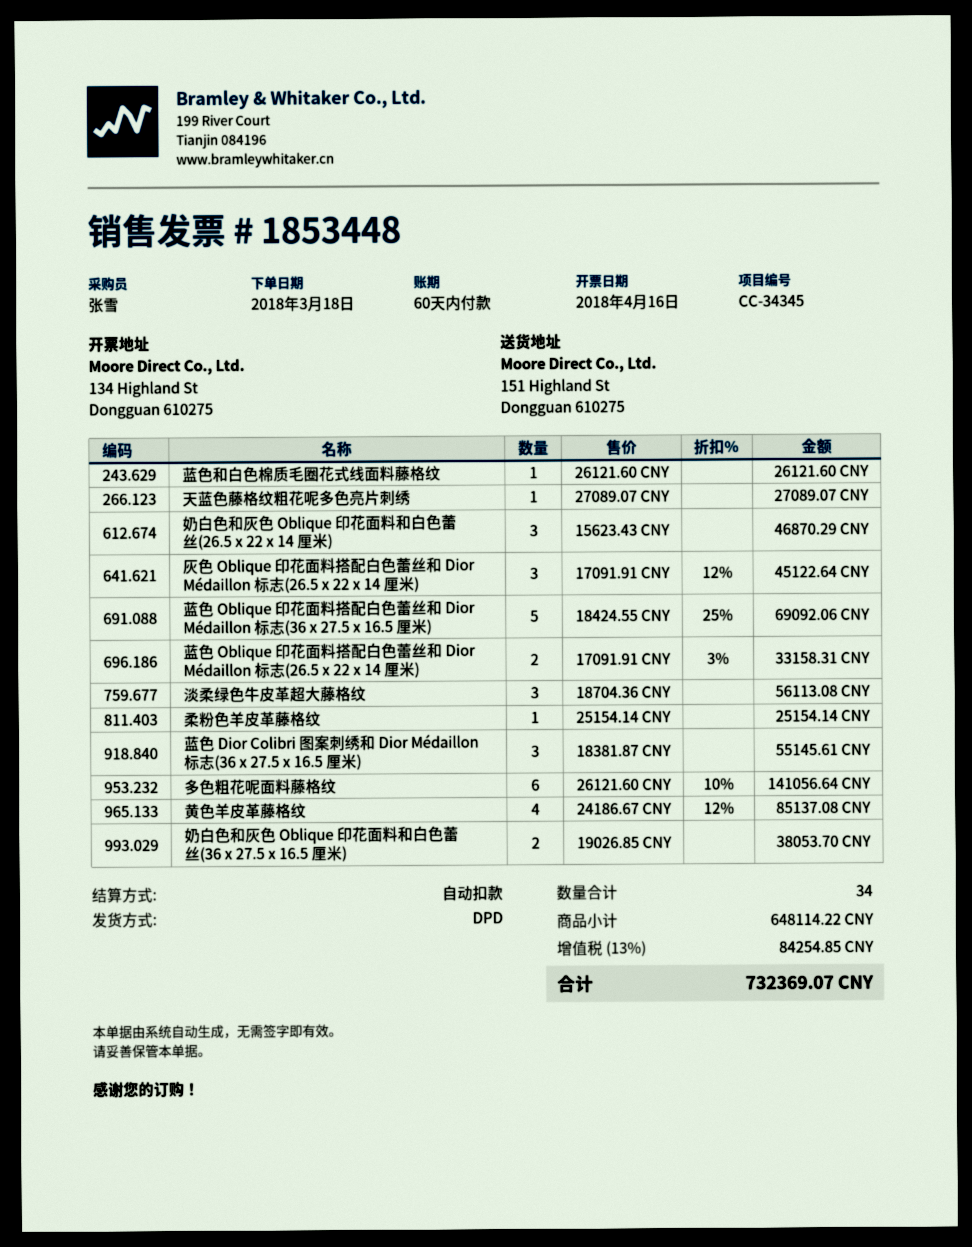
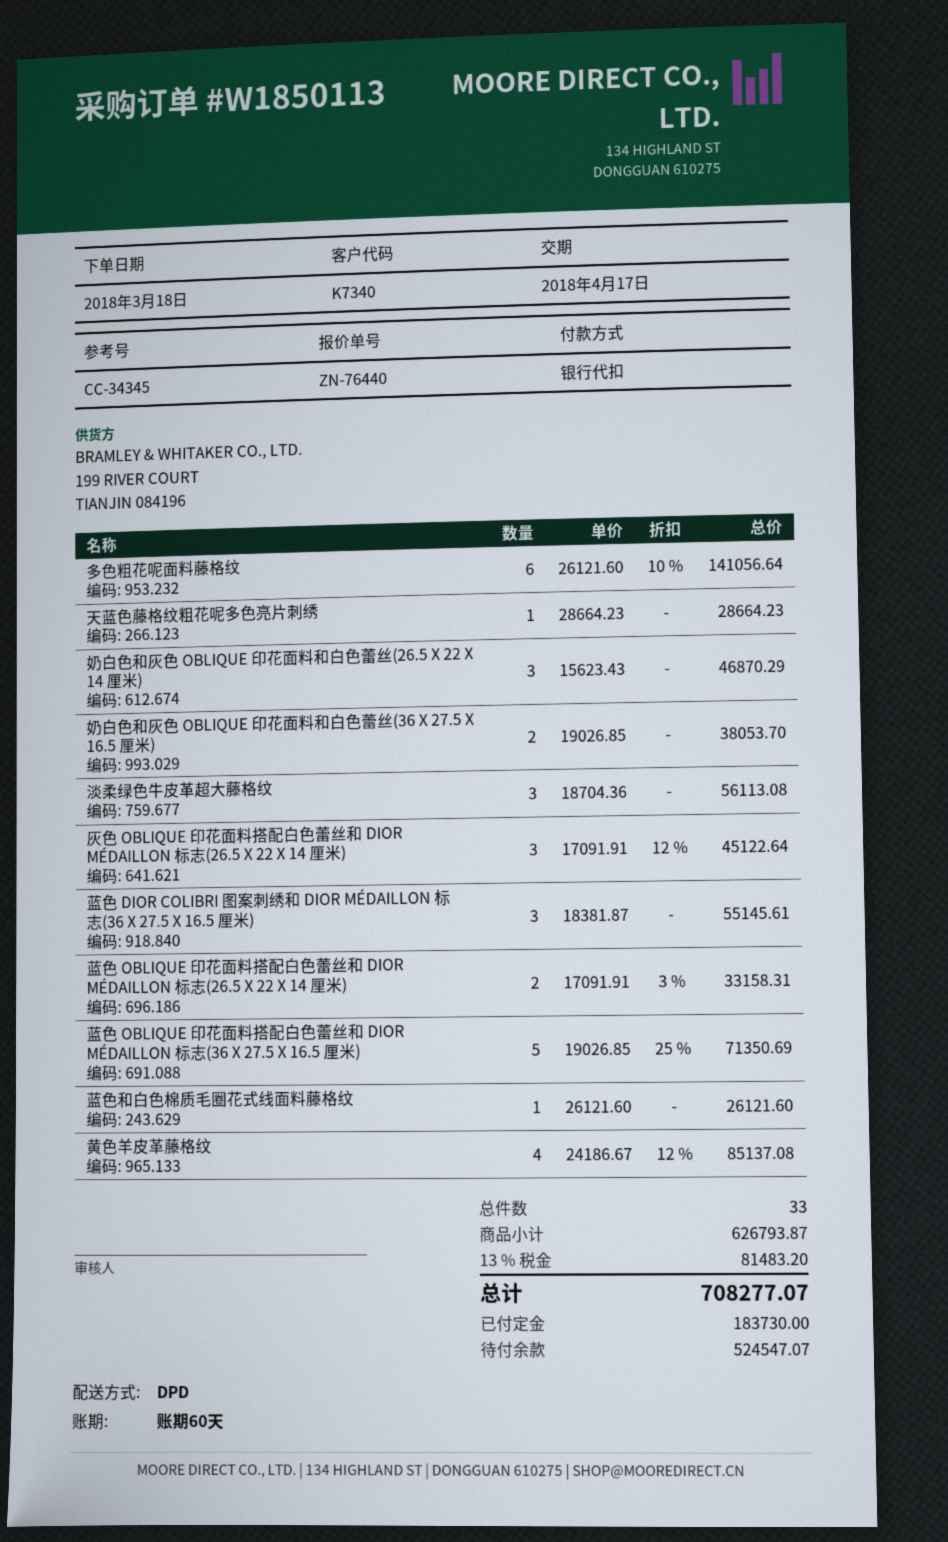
天蓝色藤格纹粗花呢多色亮片刺绣: 1 x 27089.07 = 27089.07 -> 1 x 28664.23 = 28664.23
蓝色 Oblique 印花面料搭配白色蕾丝和 Dior Médaillon 标志(36 x 27.5 x 16.5 厘米): 5 x 18424.55 - 25% = 69092.06 -> 5 x 19026.85 - 25% = 71350.69
柔粉色羊皮革藤格纹: 1 x 25154.14 = 25154.14 -> none
total quantity: 34 -> 33
subtotal: 648114.22 -> 626793.87
tax: 13% = 84254.85 -> 13% = 81483.20
total: 732369.07 -> 708277.07

